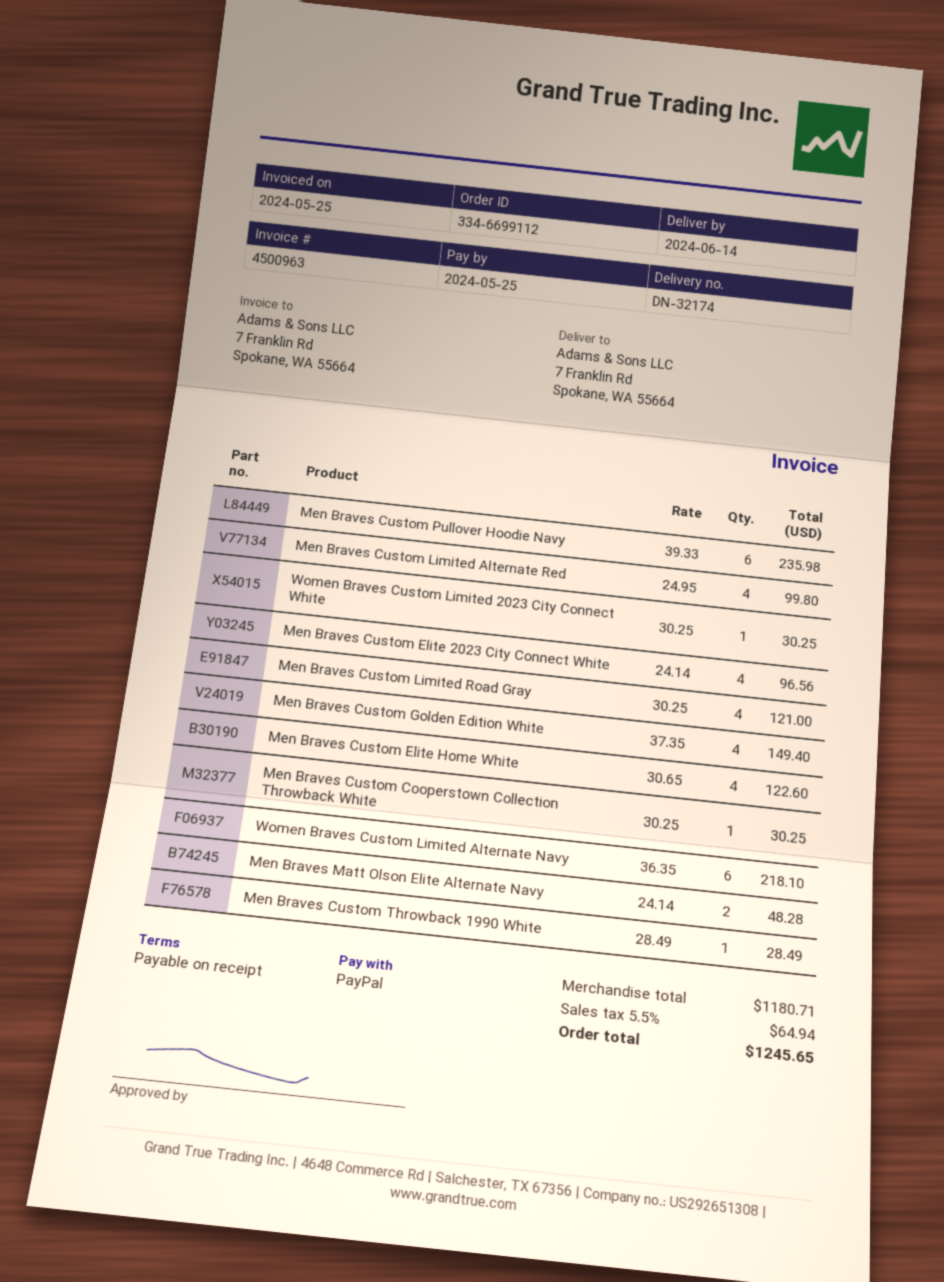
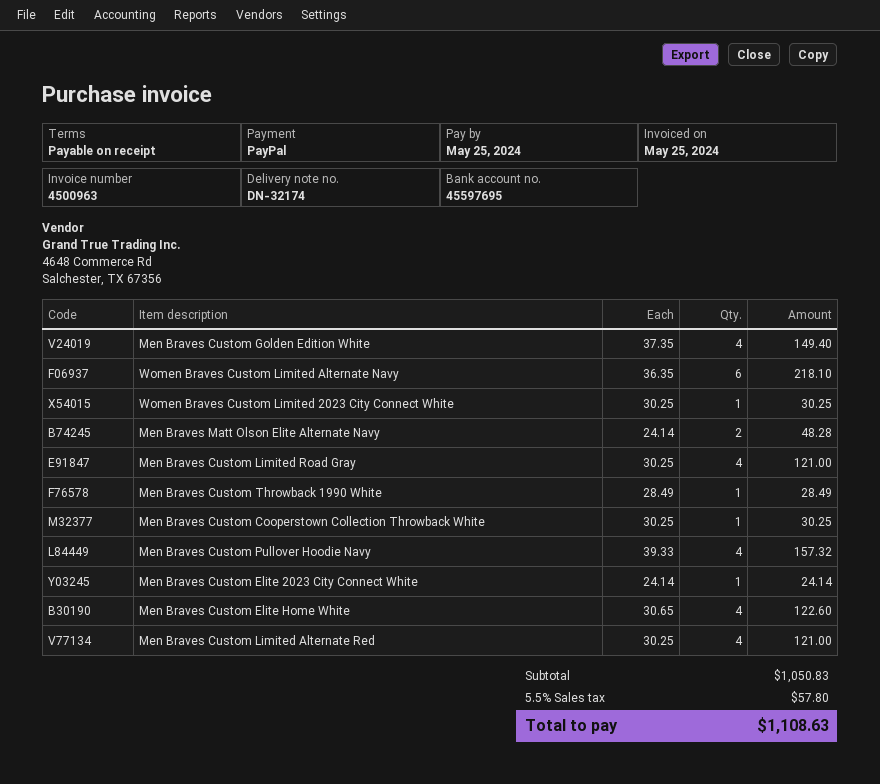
Men Braves Custom Pullover Hoodie Navy: 6 x 39.33 = 235.98 -> 4 x 39.33 = 157.32
Men Braves Custom Limited Alternate Red: 4 x 24.95 = 99.80 -> 4 x 30.25 = 121.00
Men Braves Custom Elite 2023 City Connect White: 4 x 24.14 = 96.56 -> 1 x 24.14 = 24.14
subtotal: 1180.71 -> 1050.83
tax: 5.5% = 64.94 -> 5.5% = 57.80
total: 1245.65 -> 1108.63

